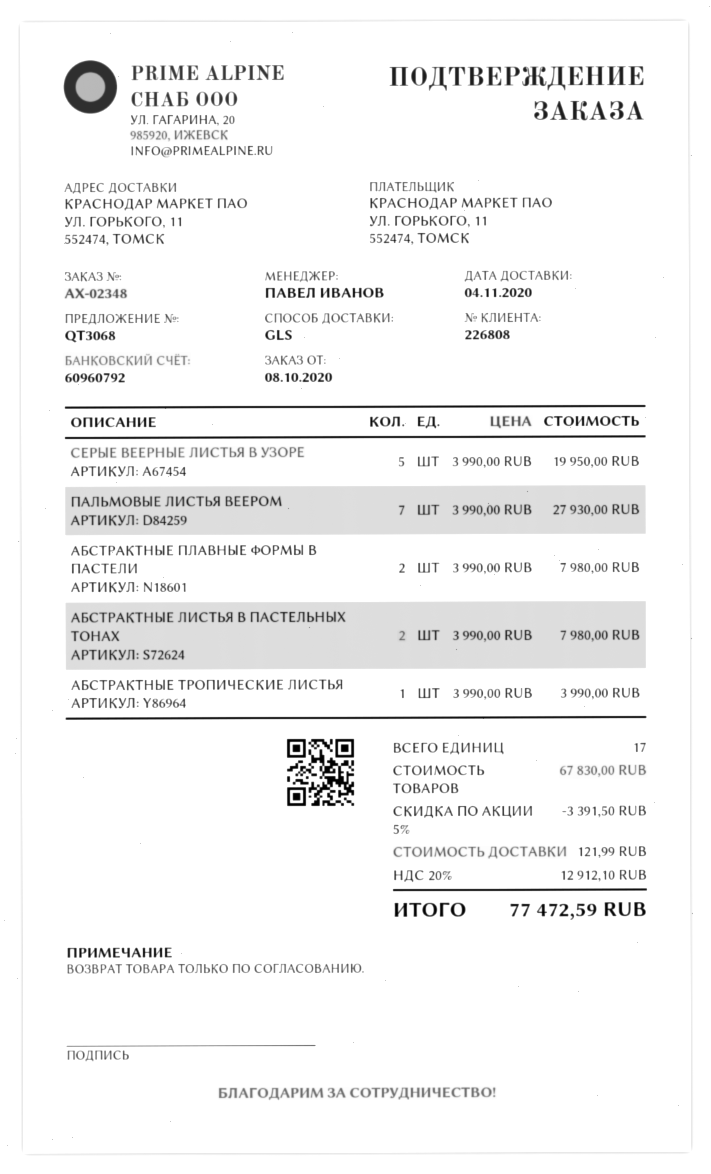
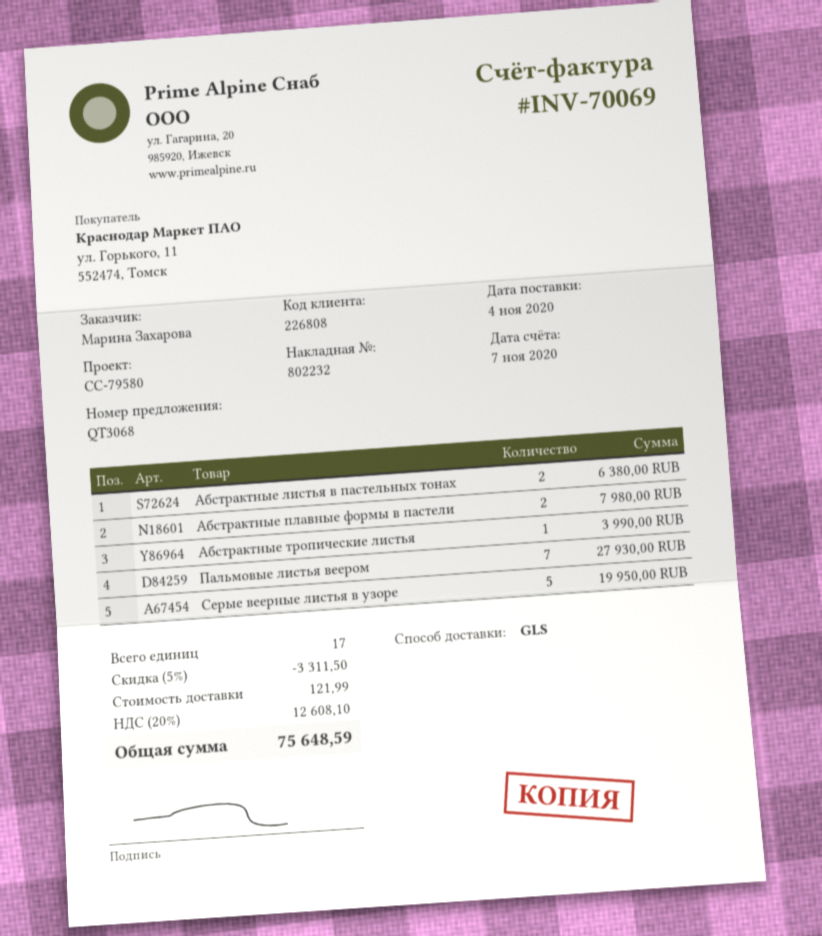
АБСТРАКТНЫЕ ЛИСТЬЯ В ПАСТЕЛЬНЫХ ТОНАХ: 2 for 7980.00 -> 2 for 6380.00
discount: 5% = 3391.50 -> 5% = 3311.50
tax: 20% = 12912.10 -> 20% = 12608.10
total: 77472.59 -> 75648.59

